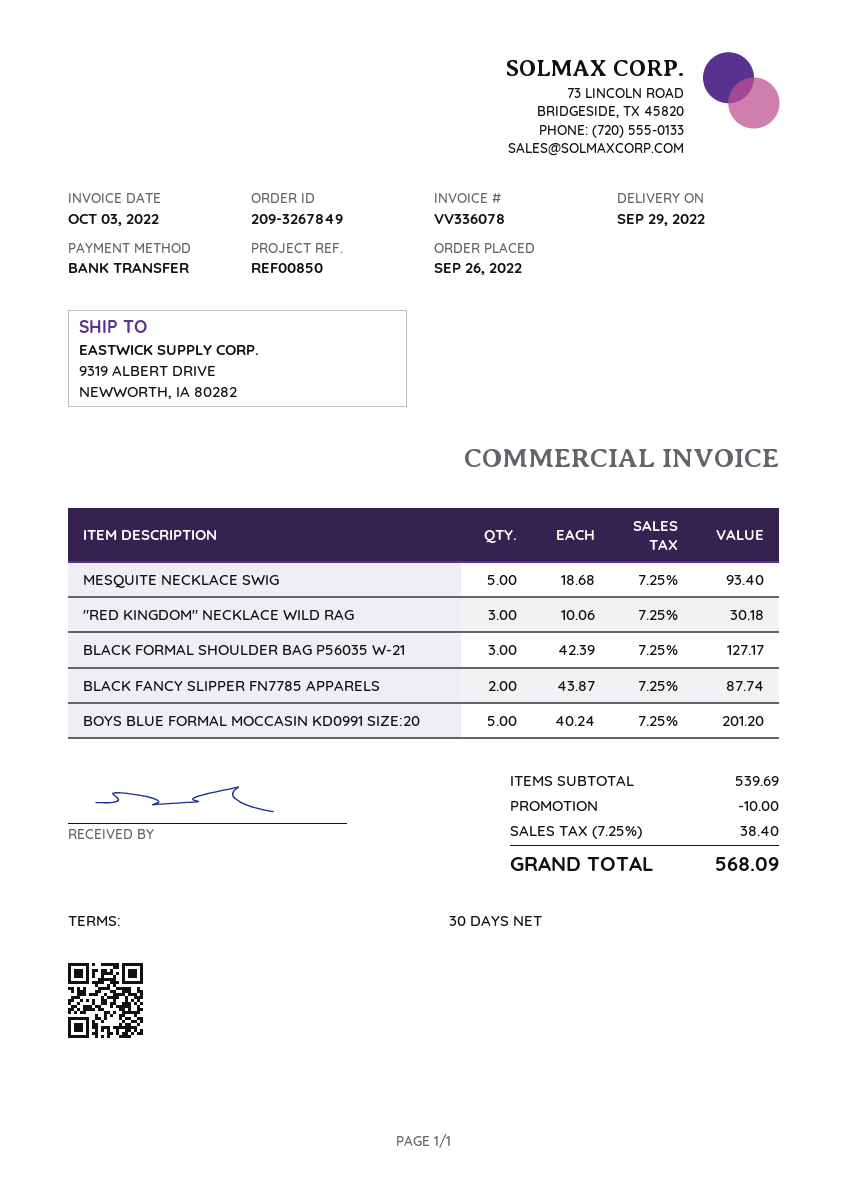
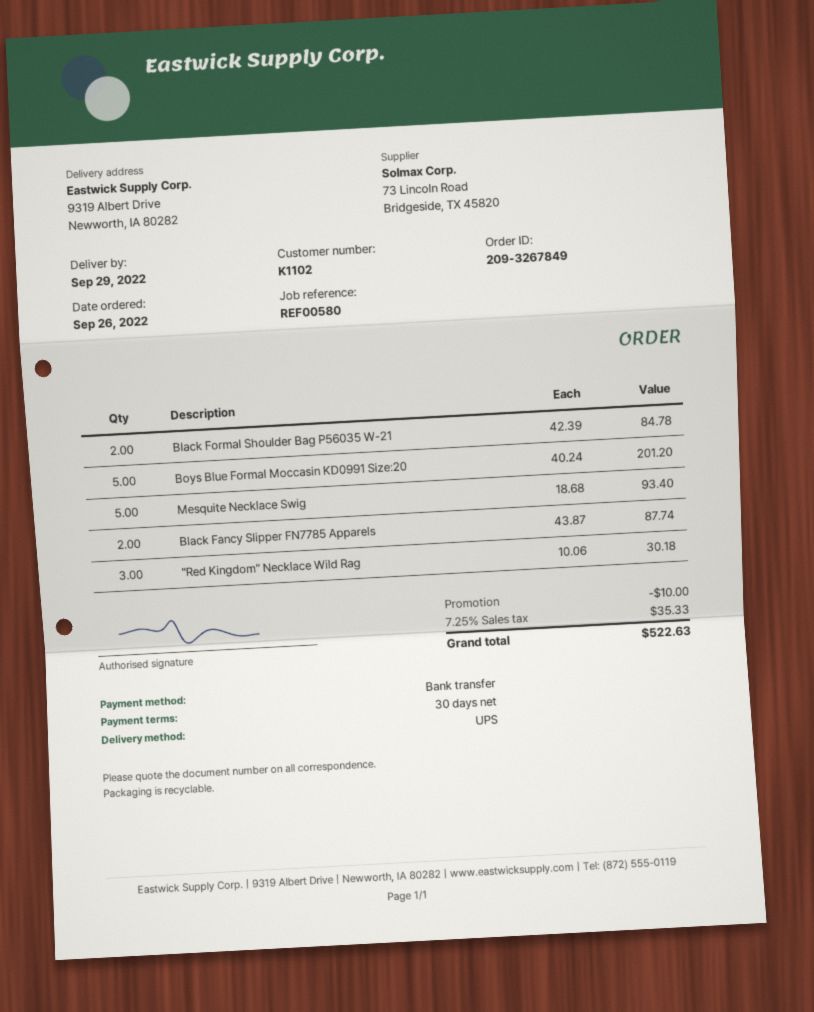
reference: REF00850 -> REF00580
BLACK FORMAL SHOULDER BAG P56035 W-21: 3 x 42.39 = 127.17 -> 2 x 42.39 = 84.78
tax: 7.25% = 38.40 -> 7.25% = 35.33
total: 568.09 -> 522.63

